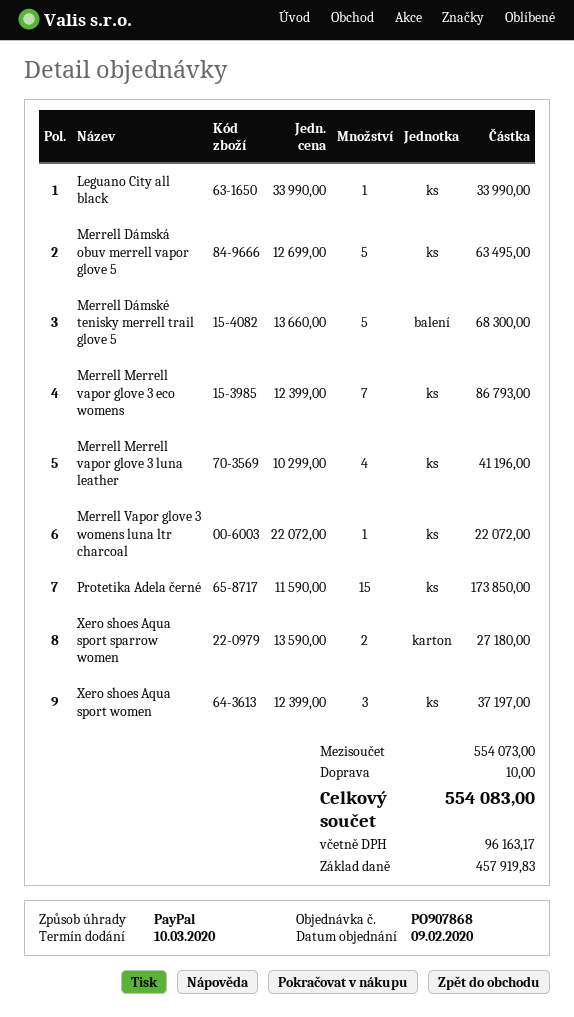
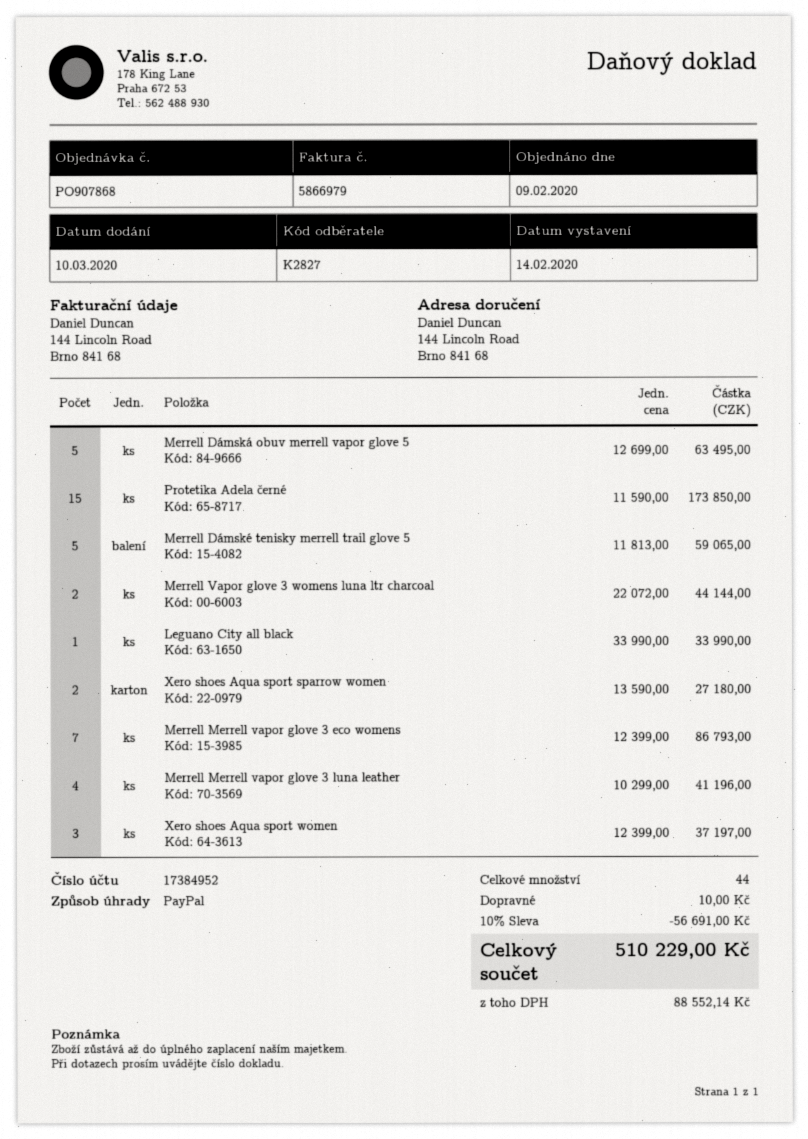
Merrell Dámské tenisky merrell trail glove 5: 5 x 13660.00 = 68300.00 -> 5 x 11813.00 = 59065.00
Merrell Vapor glove 3 womens luna ltr charcoal: 1 x 22072.00 = 22072.00 -> 2 x 22072.00 = 44144.00
discount: none -> 10% = 56691.00
tax: 96163.17 -> 88552.14
total: 554083.00 -> 510229.00

